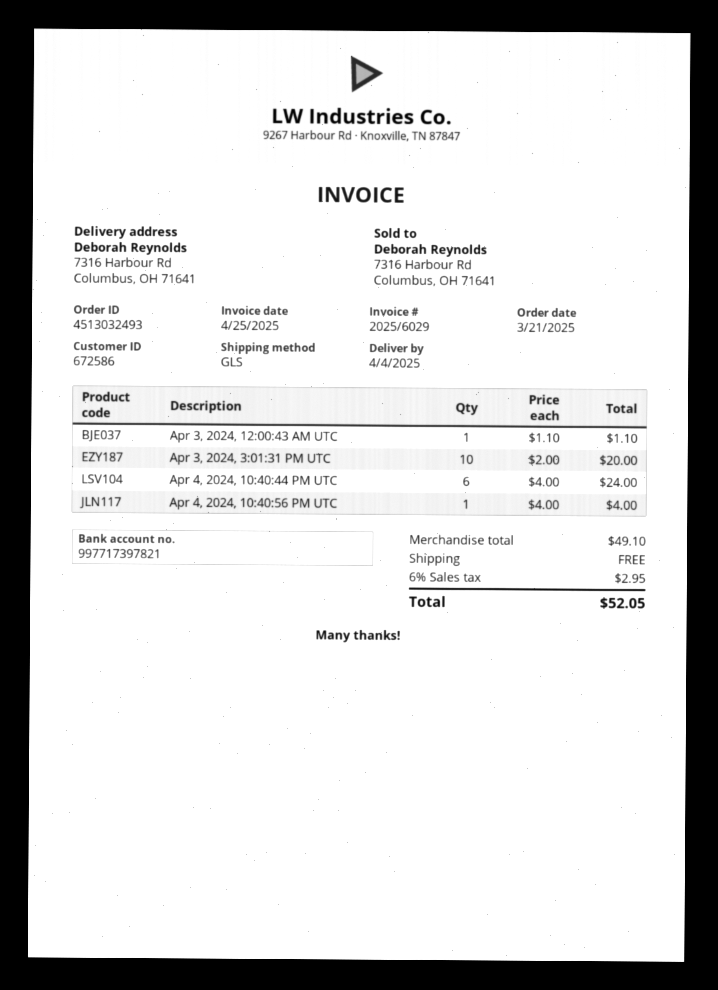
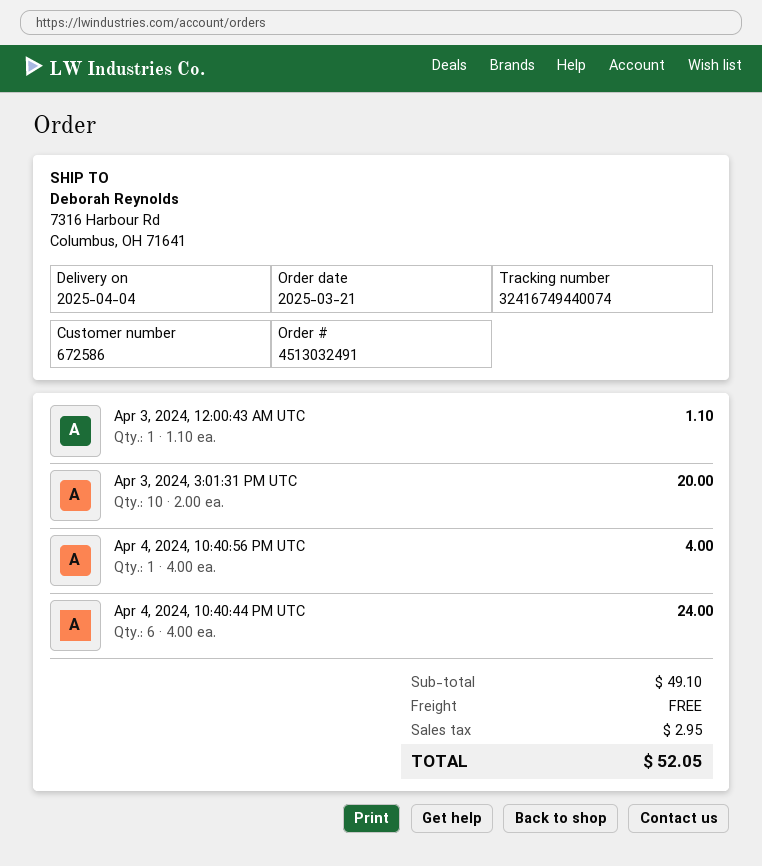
order number: 4513032493 -> 4513032491

